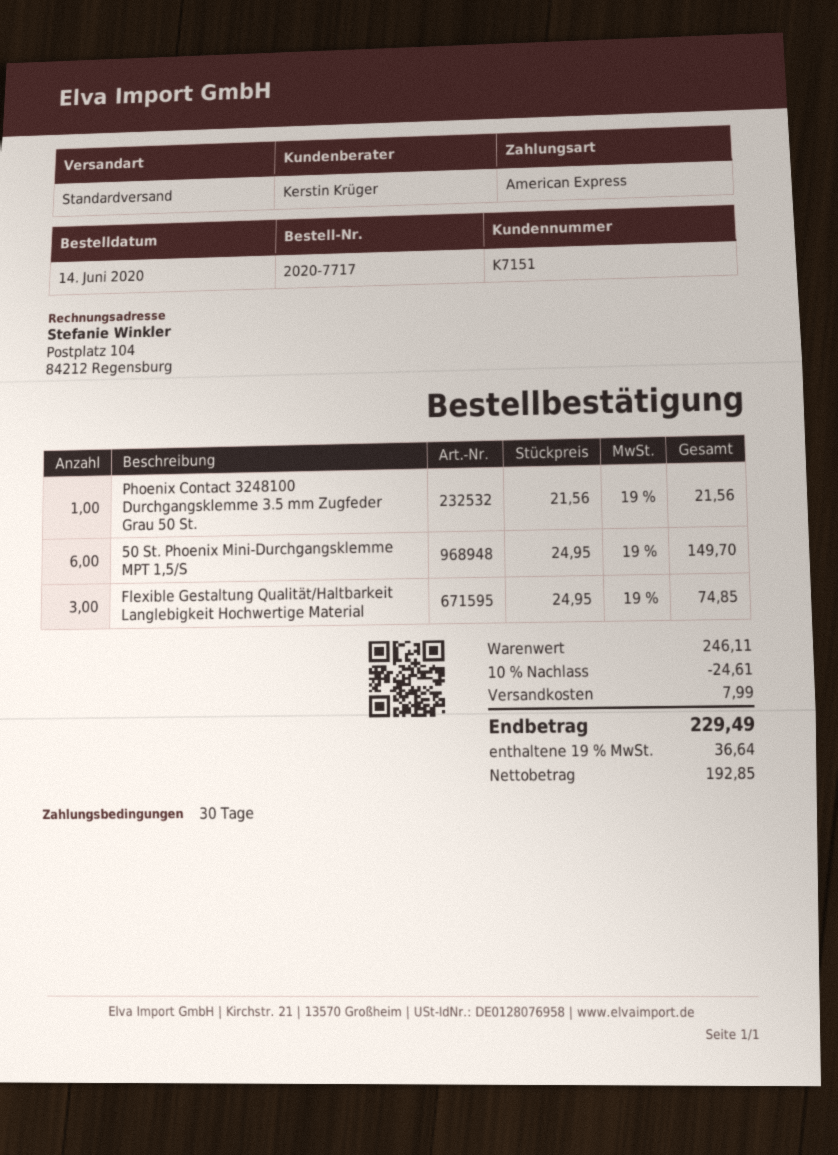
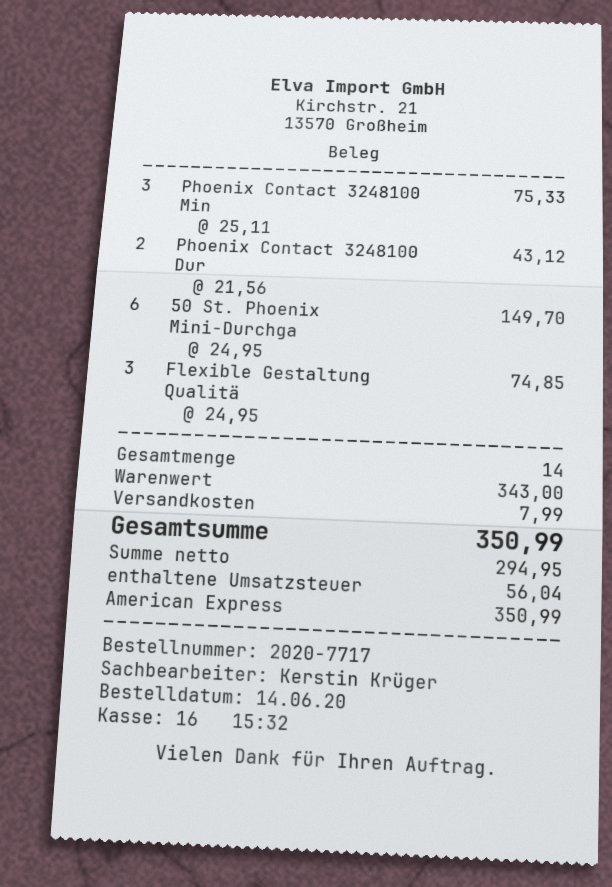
Phoenix Contact 3248100 Durchgangsklemme 3.5 mm Zugfeder Grau 50 St.: 1 x 21.56 = 21.56 -> 2 x 21.56 = 43.12
Phoenix Contact 3248100 Min: none -> 3 x 25.11 = 75.33
subtotal: 246.11 -> 343.00
discount: 10% = 24.61 -> none
net: 192.85 -> 294.95
tax: 36.64 -> 56.04
total: 229.49 -> 350.99

